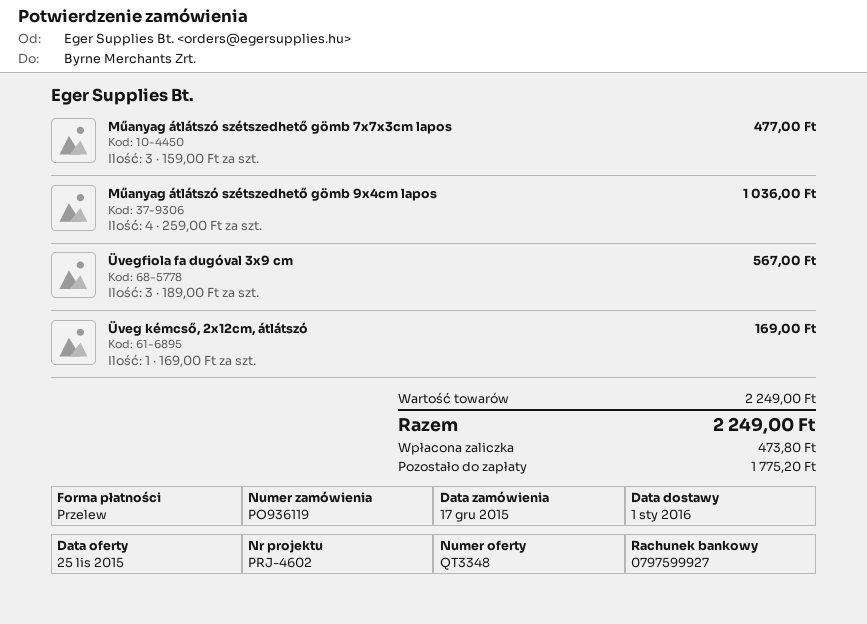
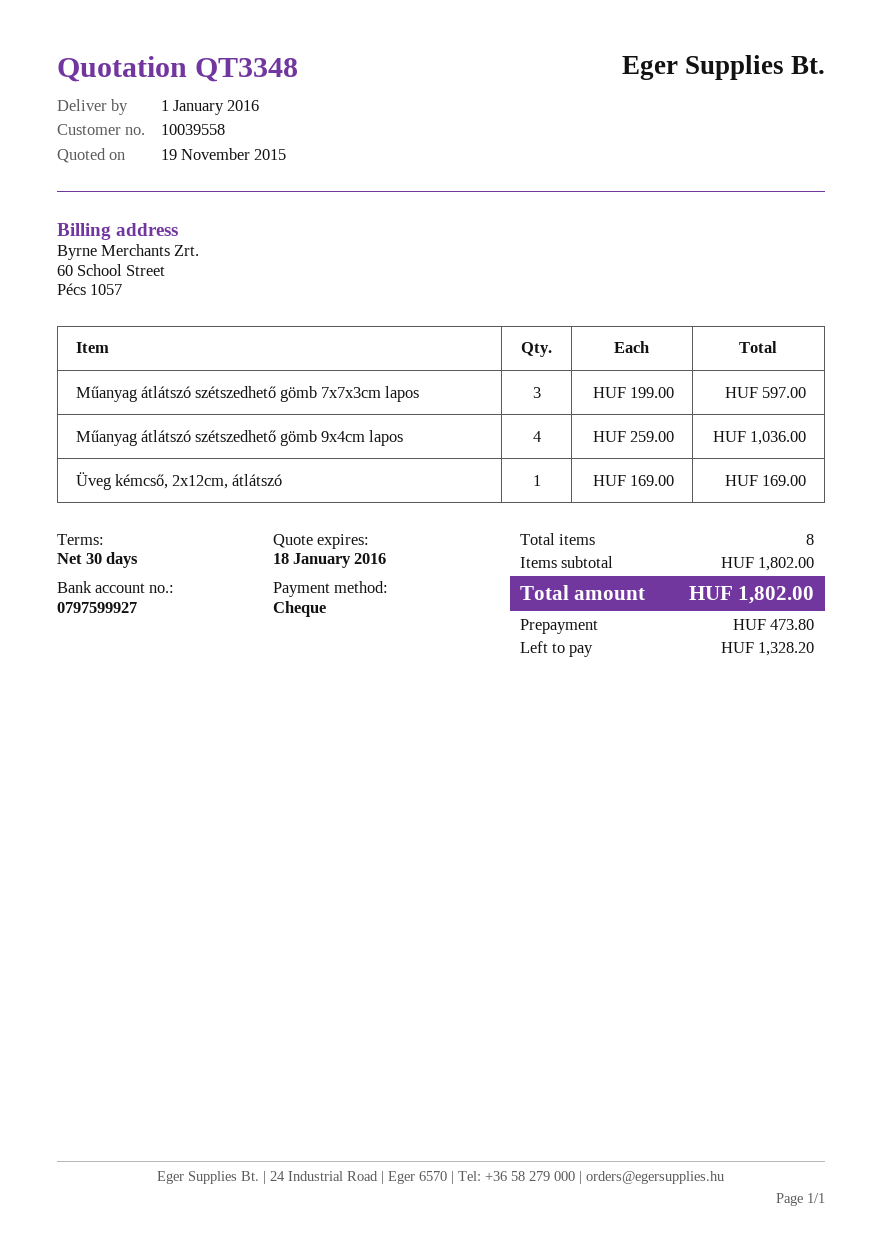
quote date: 2015-11-25 -> 2015-11-19
payment method: bank transfer -> cheque
Műanyag átlátszó szétszedhető gömb 7x7x3cm lapos: 3 x 159.00 = 477.00 -> 3 x 199.00 = 597.00
Üvegfiola fa dugóval 3x9 cm: 3 x 189.00 = 567.00 -> none
subtotal: 2249.00 -> 1802.00
total: 2249.00 -> 1802.00
balance: 1775.20 -> 1328.20

